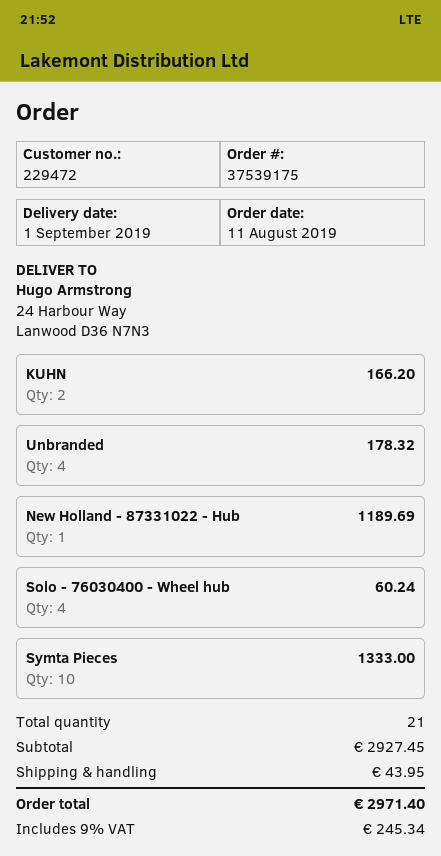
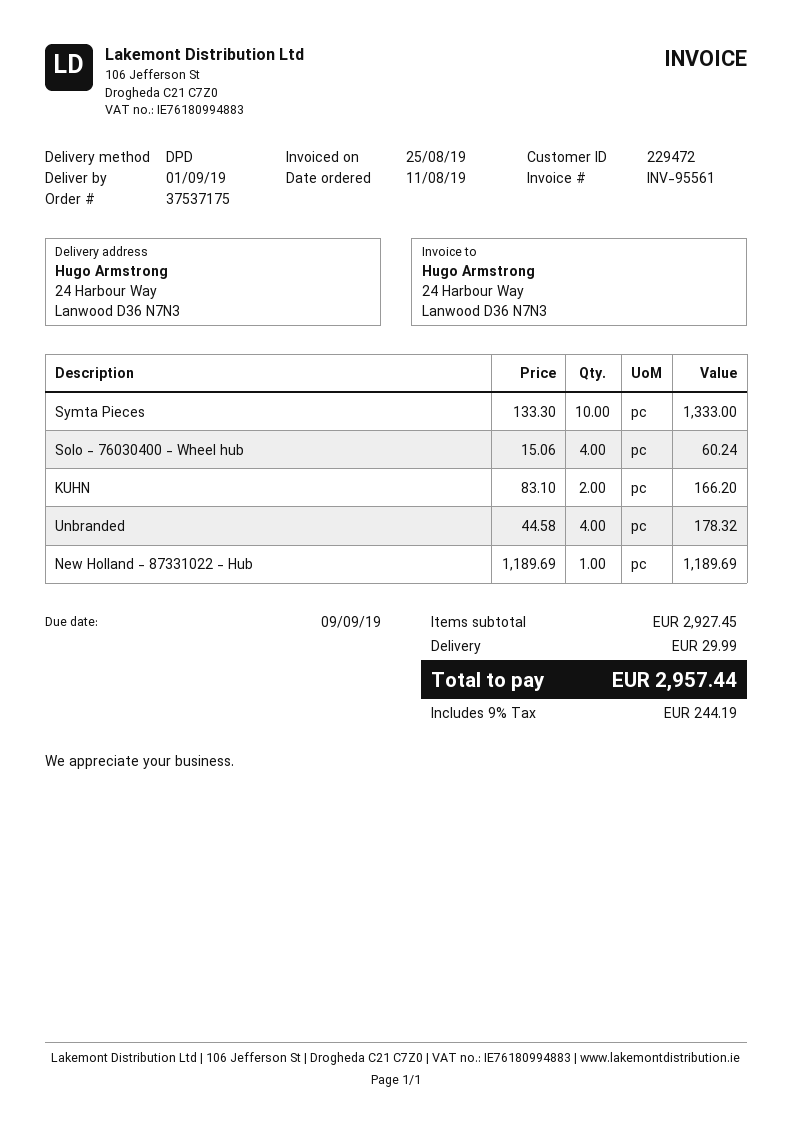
order number: 37539175 -> 37537175
shipping: 43.95 -> 29.99
tax: 9% = 245.34 -> 9% = 244.19
total: 2971.40 -> 2957.44

